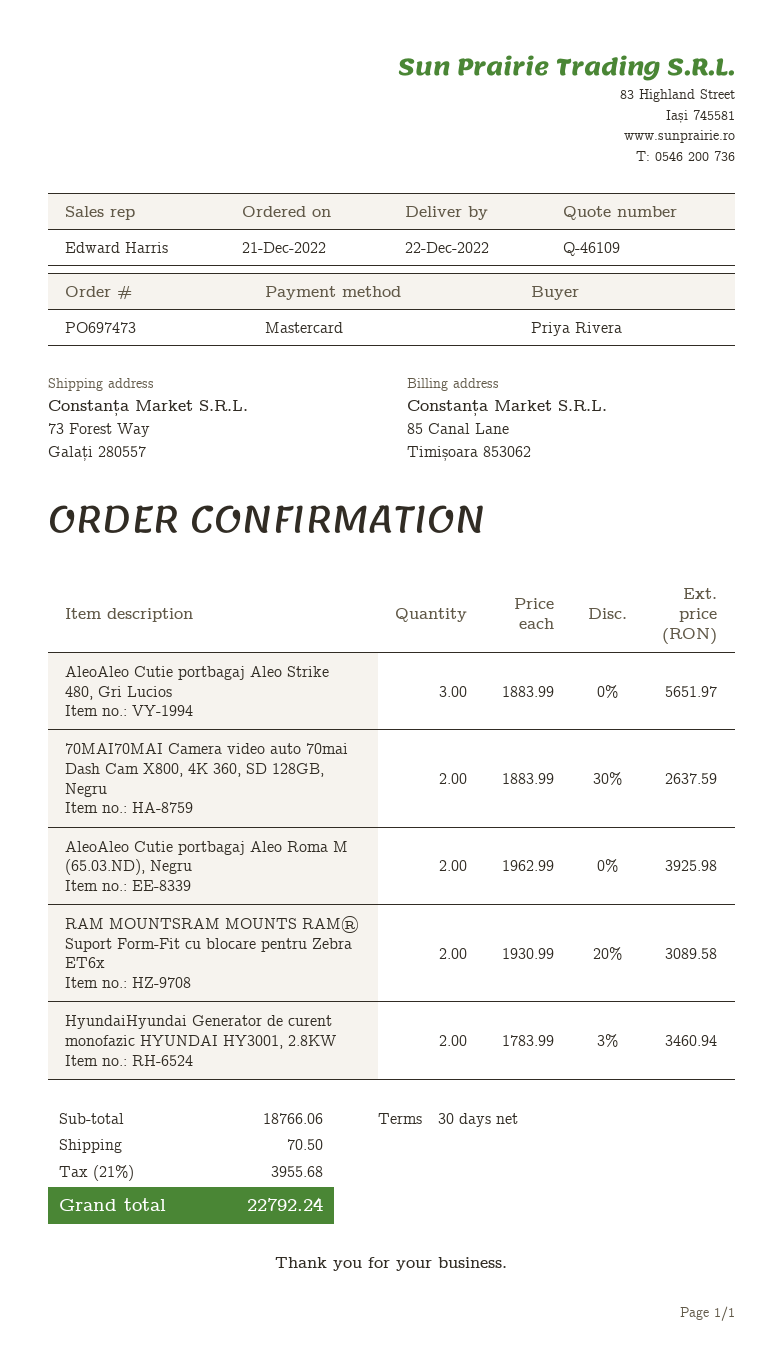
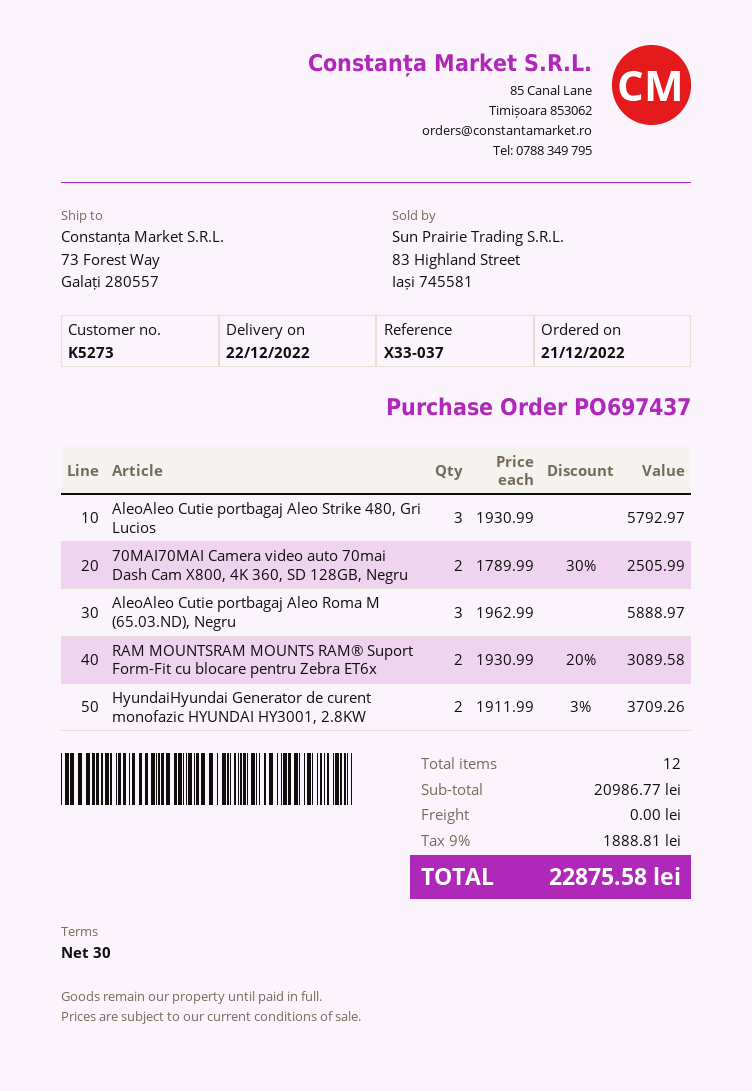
order number: PO697473 -> PO697437
AleoAleo Cutie portbagaj Aleo Strike 480, Gri Lucios: 3 x 1883.99 = 5651.97 -> 3 x 1930.99 = 5792.97
70MAI70MAI Camera video auto 70mai Dash Cam X800, 4K 360, SD 128GB, Negru: 2 x 1883.99 - 30% = 2637.59 -> 2 x 1789.99 - 30% = 2505.99
AleoAleo Cutie portbagaj Aleo Roma M (65.03.ND), Negru: 2 x 1962.99 = 3925.98 -> 3 x 1962.99 = 5888.97
HyundaiHyundai Generator de curent monofazic HYUNDAI HY3001, 2.8KW: 2 x 1783.99 - 3% = 3460.94 -> 2 x 1911.99 - 3% = 3709.26
subtotal: 18766.06 -> 20986.77
shipping: 70.50 -> 0.00
tax: 21% = 3955.68 -> 9% = 1888.81
total: 22792.24 -> 22875.58

